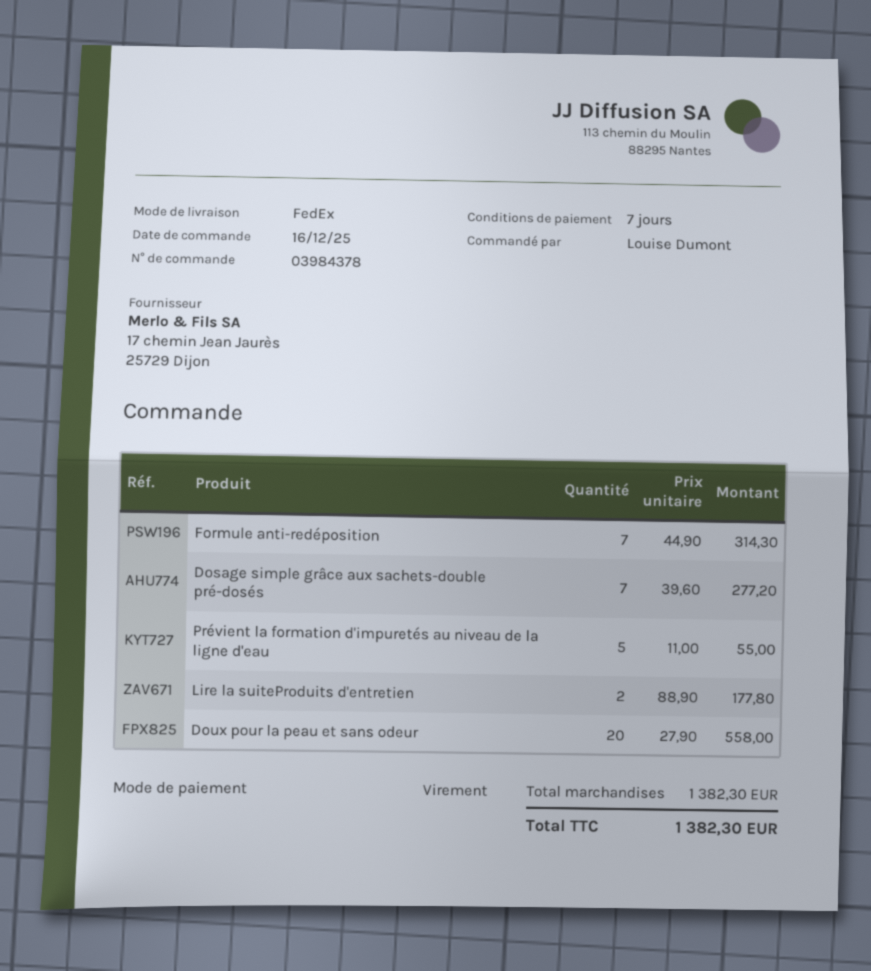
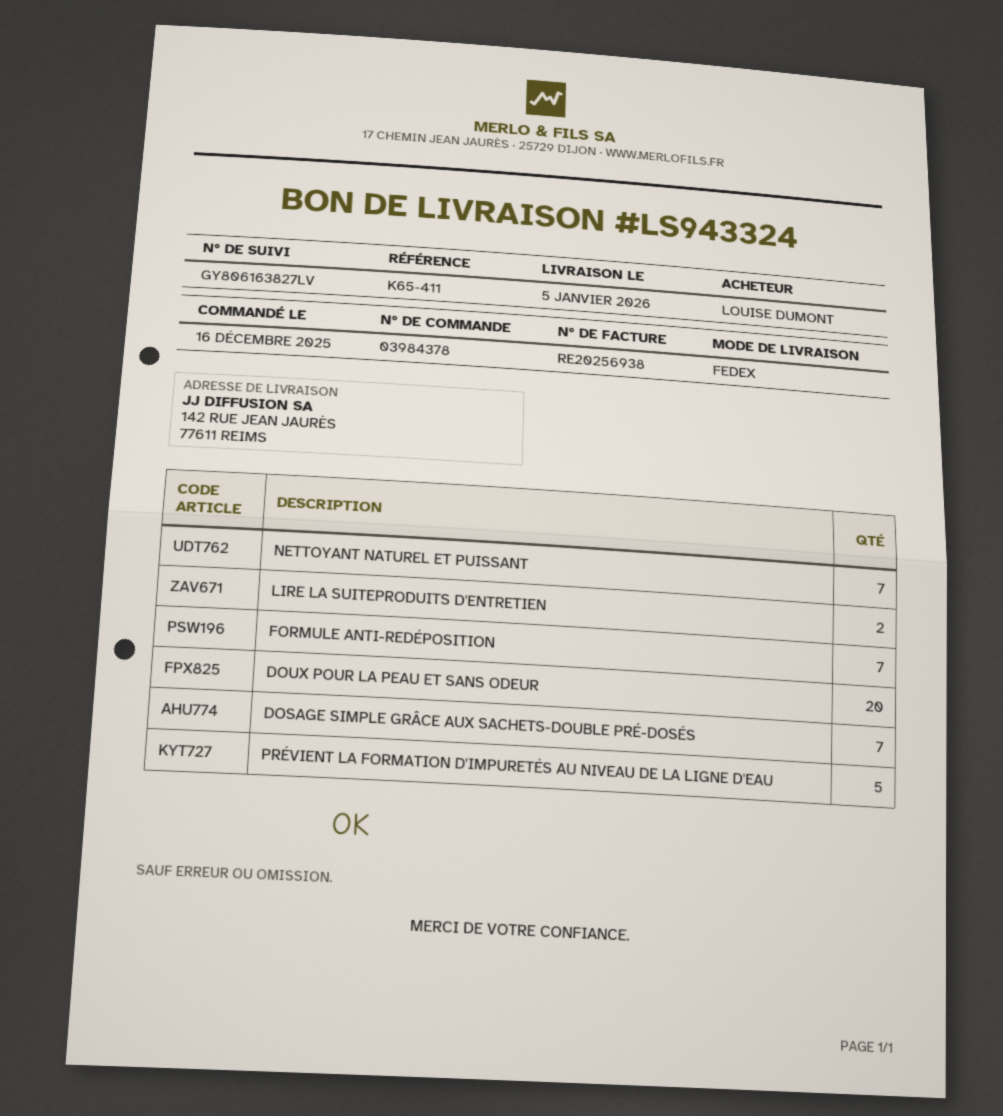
NETTOYANT NATUREL ET PUISSANT: none -> 7

